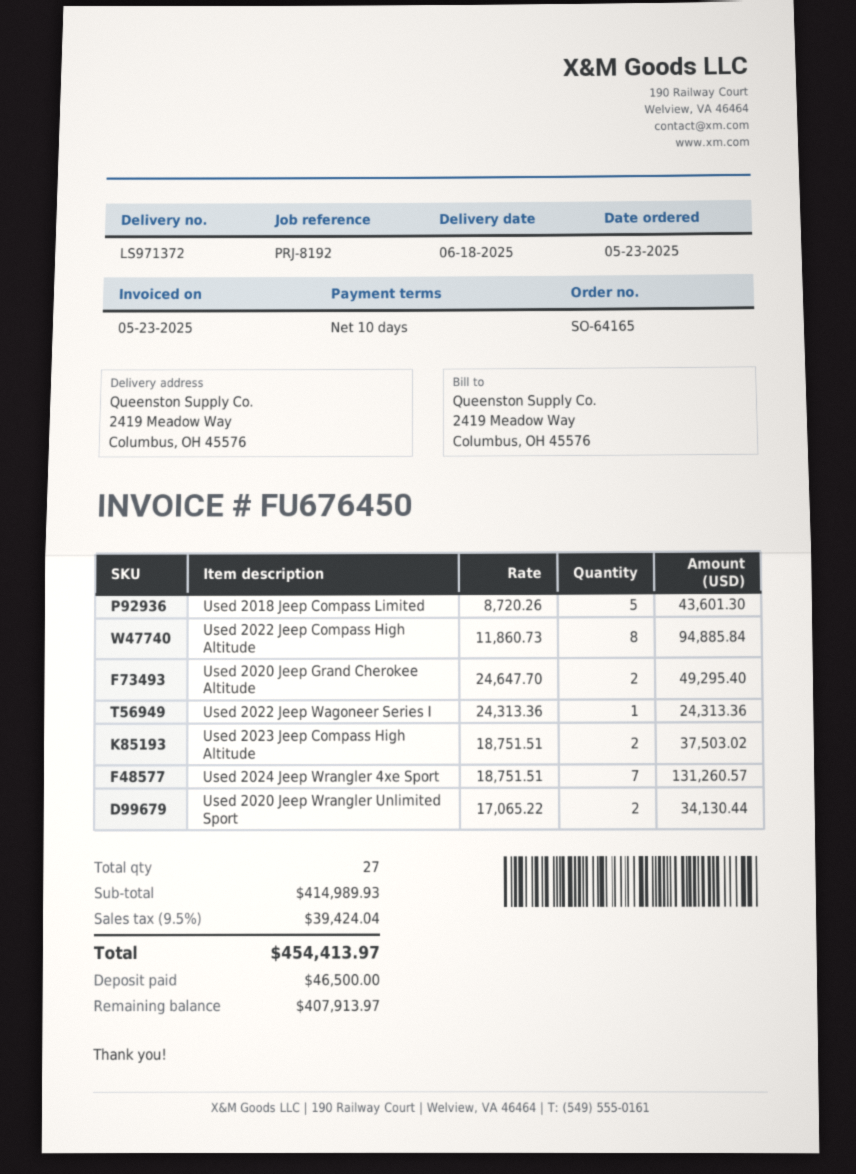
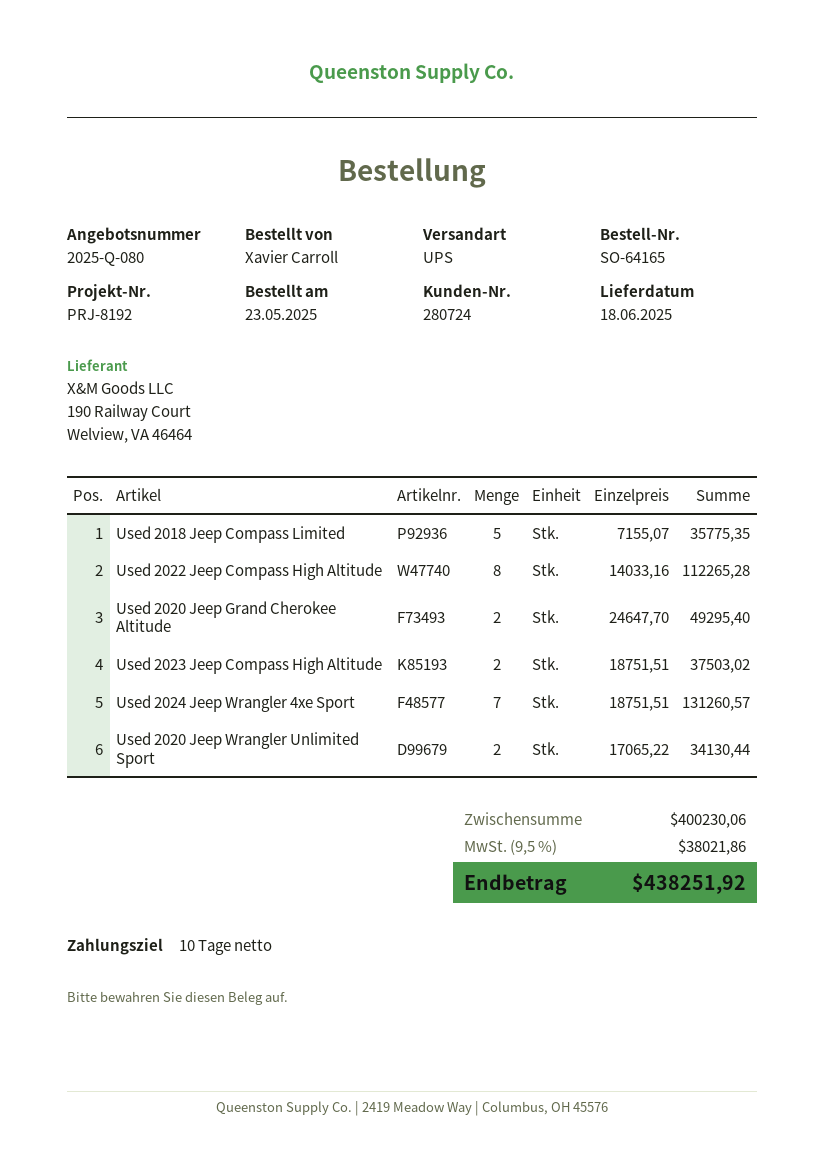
Used 2018 Jeep Compass Limited: 5 x 8720.26 = 43601.30 -> 5 x 7155.07 = 35775.35
Used 2022 Jeep Compass High Altitude: 8 x 11860.73 = 94885.84 -> 8 x 14033.16 = 112265.28
Used 2022 Jeep Wagoneer Series I: 1 x 24313.36 = 24313.36 -> none
subtotal: 414989.93 -> 400230.06
tax: 9.5% = 39424.04 -> 9.5% = 38021.86
total: 454413.97 -> 438251.92

